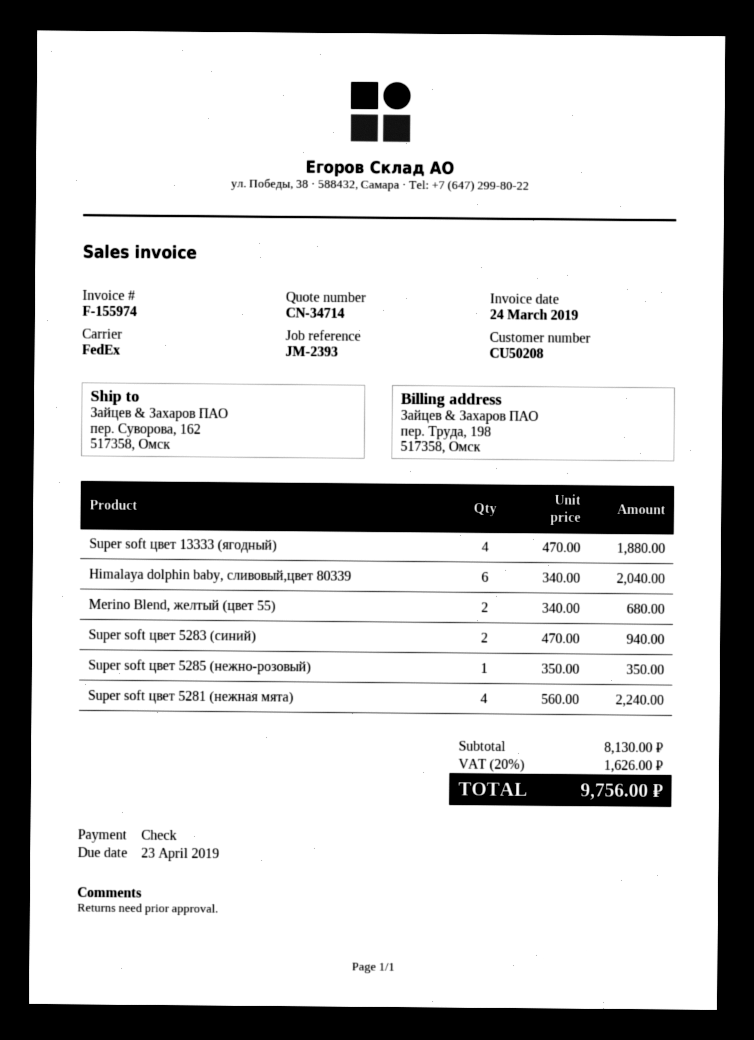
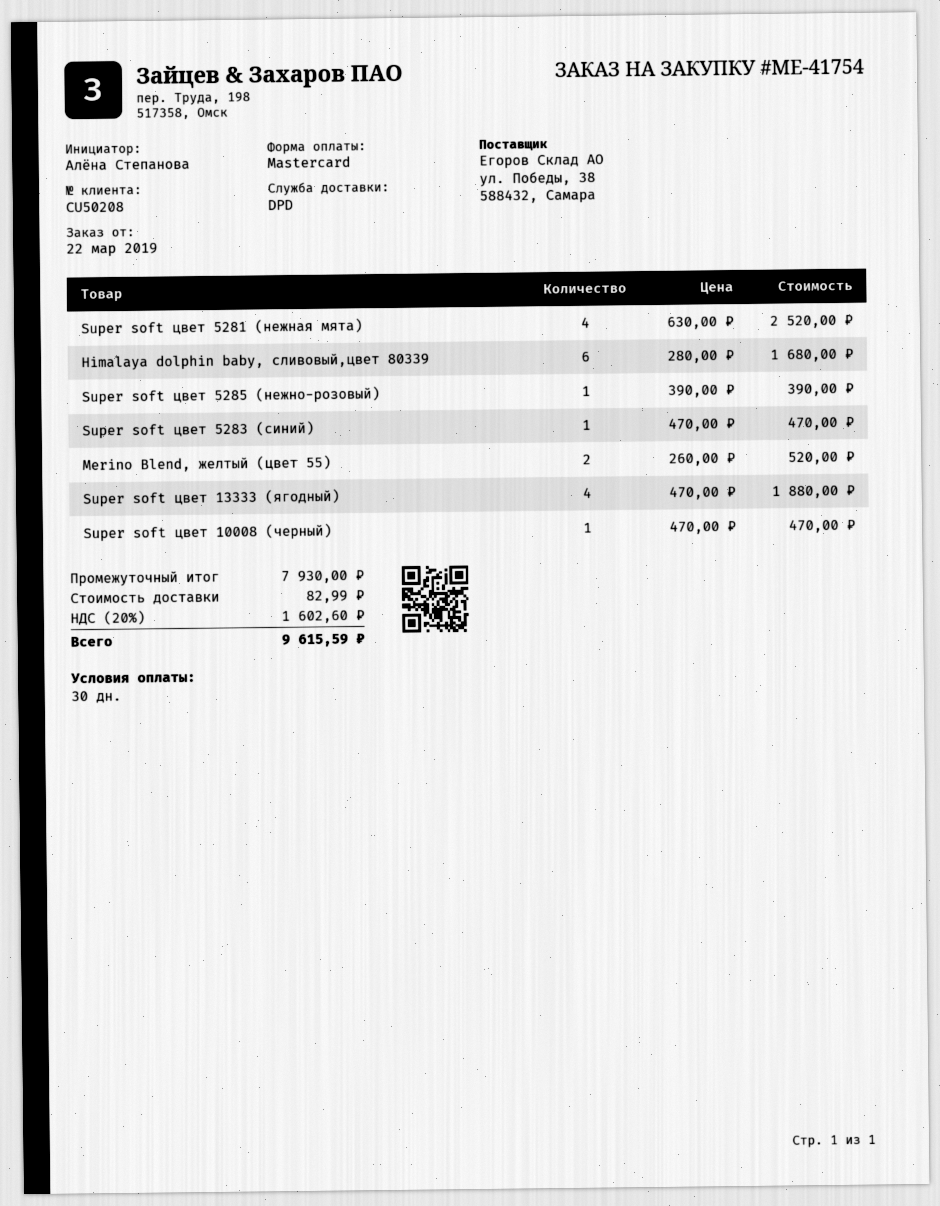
payment method: cheque -> Mastercard
shipping method: FedEx -> DPD
Himalaya dolphin baby, сливовый,цвет 80339: 6 x 340.00 = 2040.00 -> 6 x 280.00 = 1680.00
Merino Blend, желтый (цвет 55): 2 x 340.00 = 680.00 -> 2 x 260.00 = 520.00
Super soft цвет 5283 (синий): 2 x 470.00 = 940.00 -> 1 x 470.00 = 470.00
Super soft цвет 5285 (нежно-розовый): 1 x 350.00 = 350.00 -> 1 x 390.00 = 390.00
Super soft цвет 5281 (нежная мята): 4 x 560.00 = 2240.00 -> 4 x 630.00 = 2520.00
Super soft цвет 10008 (черный): none -> 1 x 470.00 = 470.00
subtotal: 8130.00 -> 7930.00
shipping: none -> 82.99
tax: 20% = 1626.00 -> 20% = 1602.60
total: 9756.00 -> 9615.59

